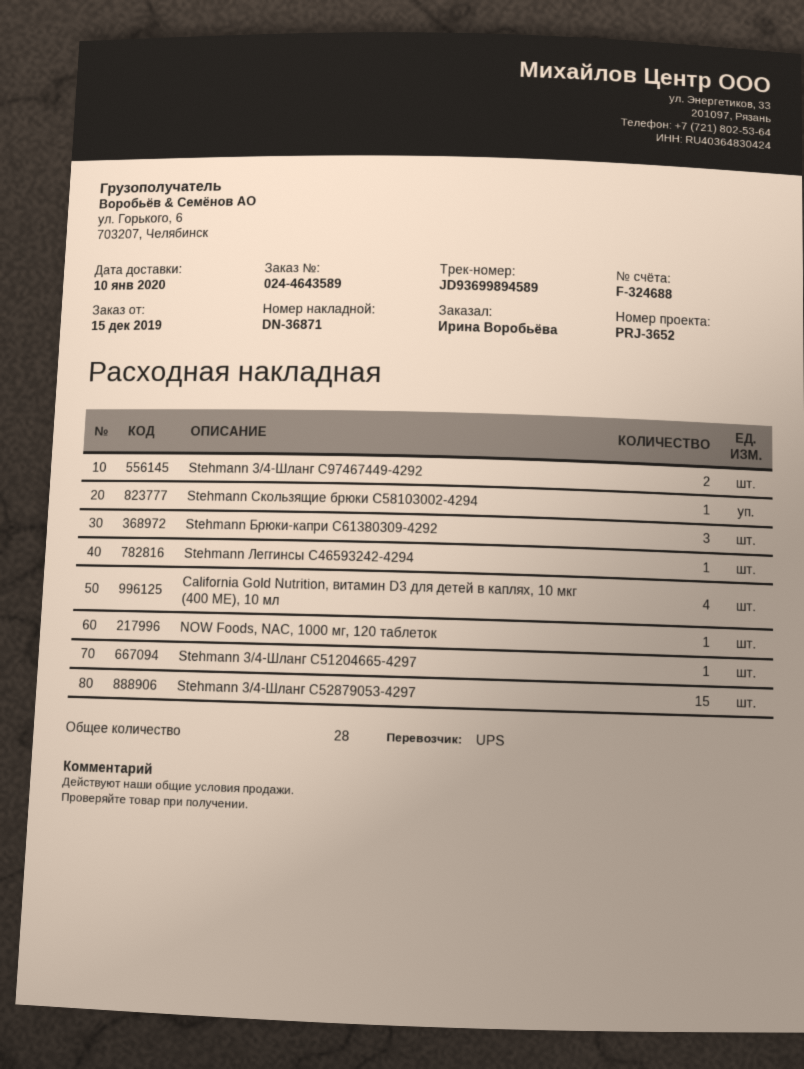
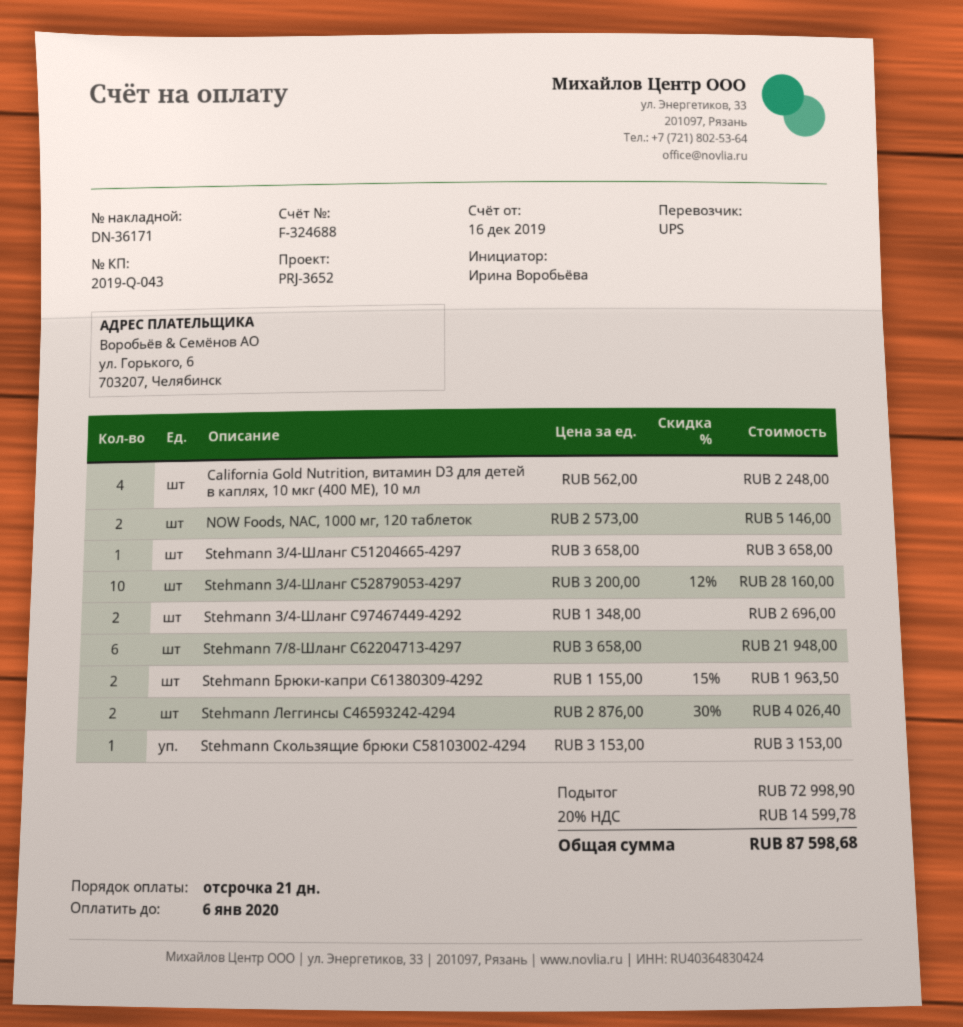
delivery note number: DN-36871 -> DN-36171
Stehmann Брюки-капри C61380309-4292: 3 -> 2
Stehmann Леггинсы C46593242-4294: 1 -> 2
NOW Foods, NAC, 1000 мг, 120 таблеток: 1 -> 2
Stehmann 3/4-Шланг C52879053-4297: 15 -> 10
Stehmann 7/8-Шланг C62204713-4297: none -> 6

